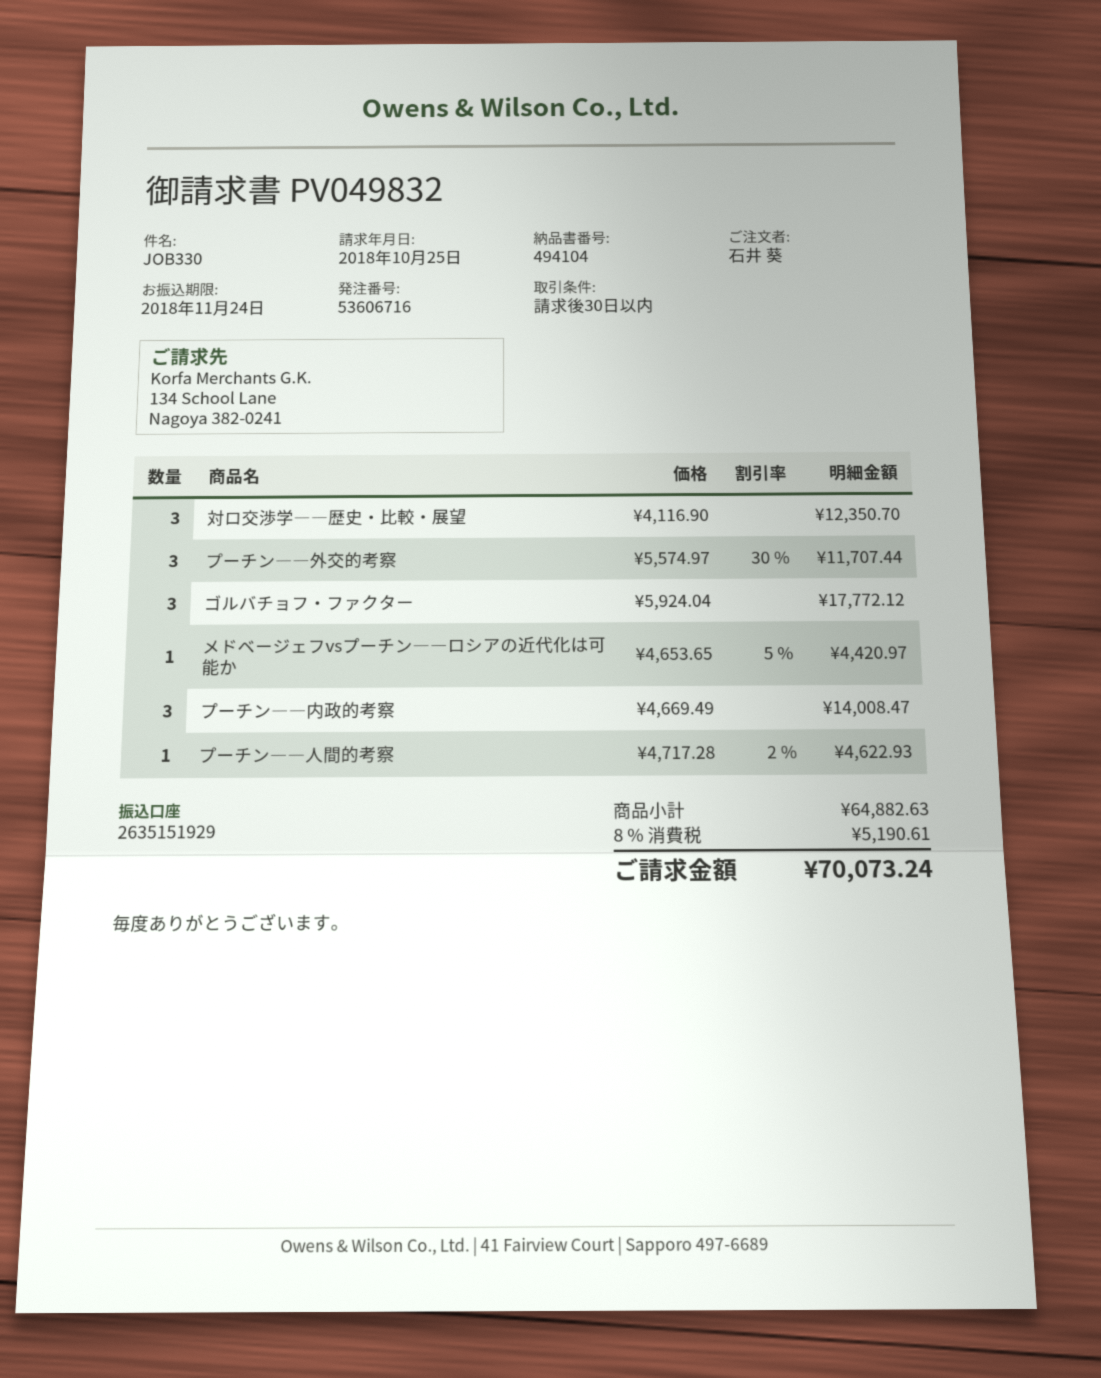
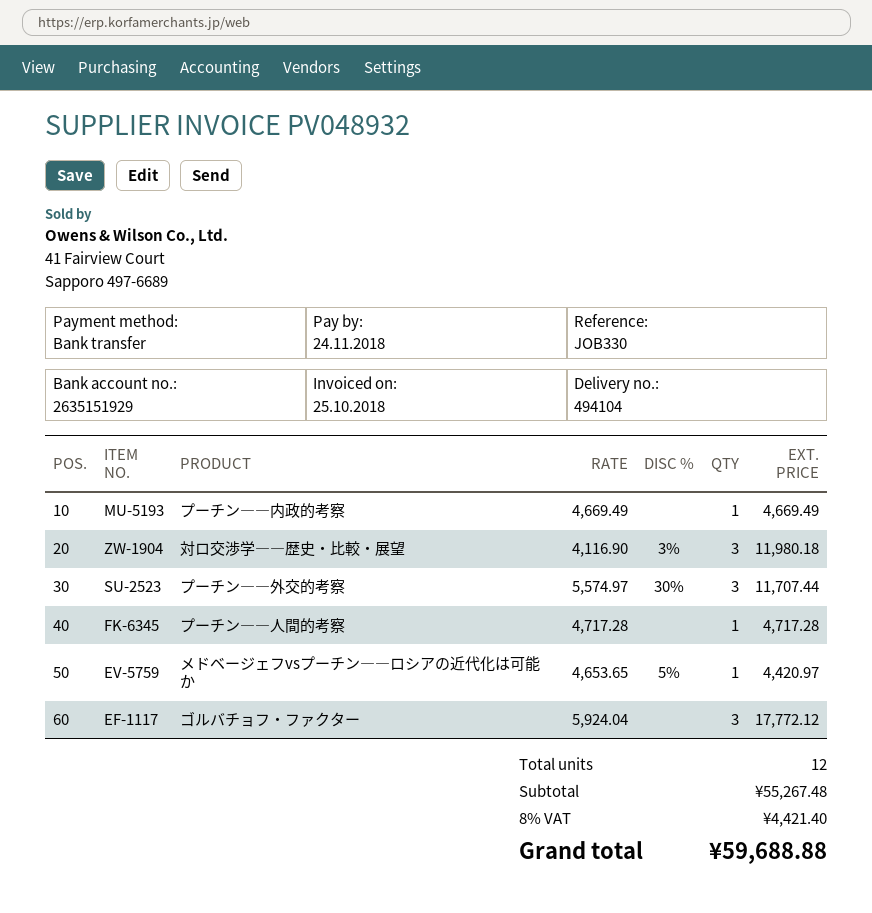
invoice number: PV049832 -> PV048932
対ロ交渉学――歴史・比較・展望: 3 x 4116.90 = 12350.70 -> 3 x 4116.90 - 3% = 11980.18
プーチン――内政的考察: 3 x 4669.49 = 14008.47 -> 1 x 4669.49 = 4669.49
プーチン――人間的考察: 1 x 4717.28 - 2% = 4622.93 -> 1 x 4717.28 = 4717.28
subtotal: 64882.63 -> 55267.48
tax: 8% = 5190.61 -> 8% = 4421.40
total: 70073.24 -> 59688.88

